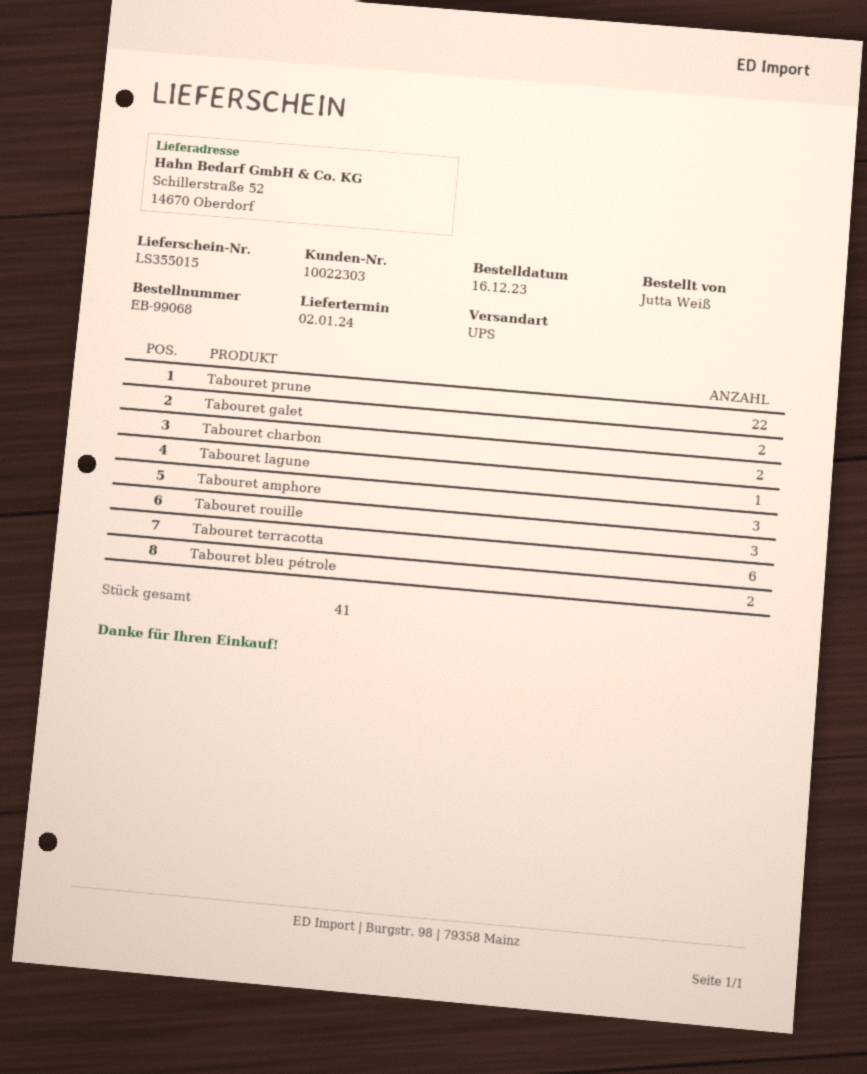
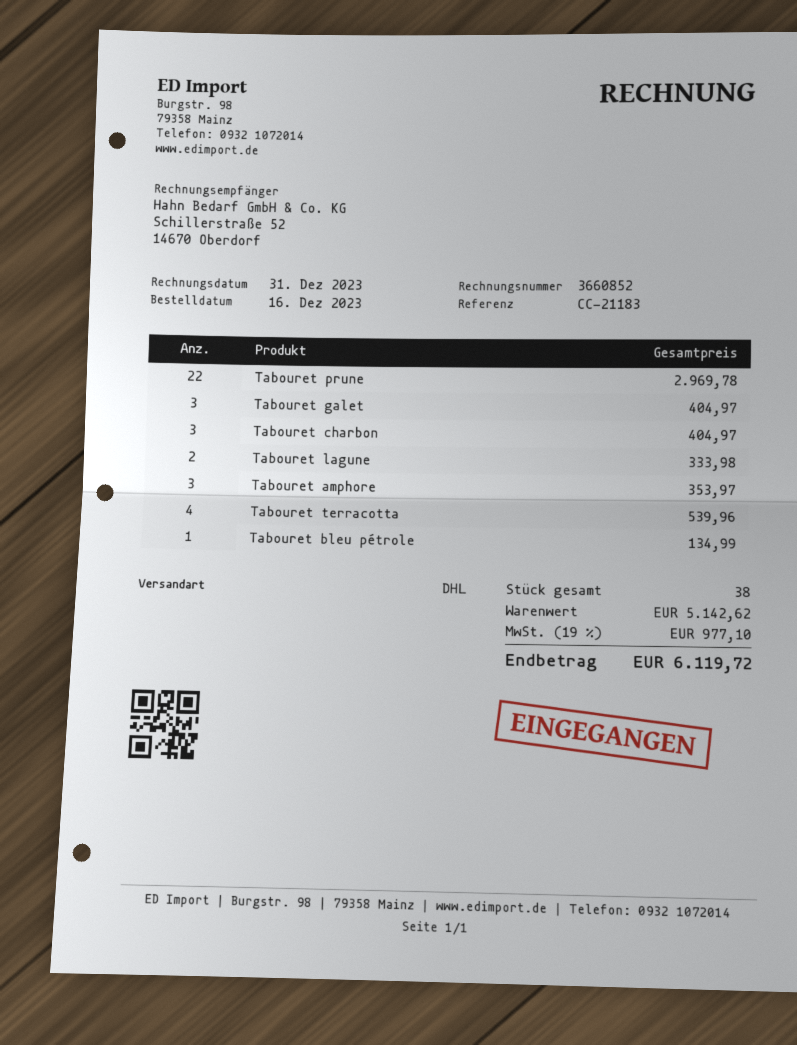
shipping method: UPS -> DHL
Tabouret galet: 2 -> 3
Tabouret charbon: 2 -> 3
Tabouret lagune: 1 -> 2
Tabouret rouille: 3 -> none
Tabouret terracotta: 6 -> 4
Tabouret bleu pétrole: 2 -> 1
total quantity: 41 -> 38

